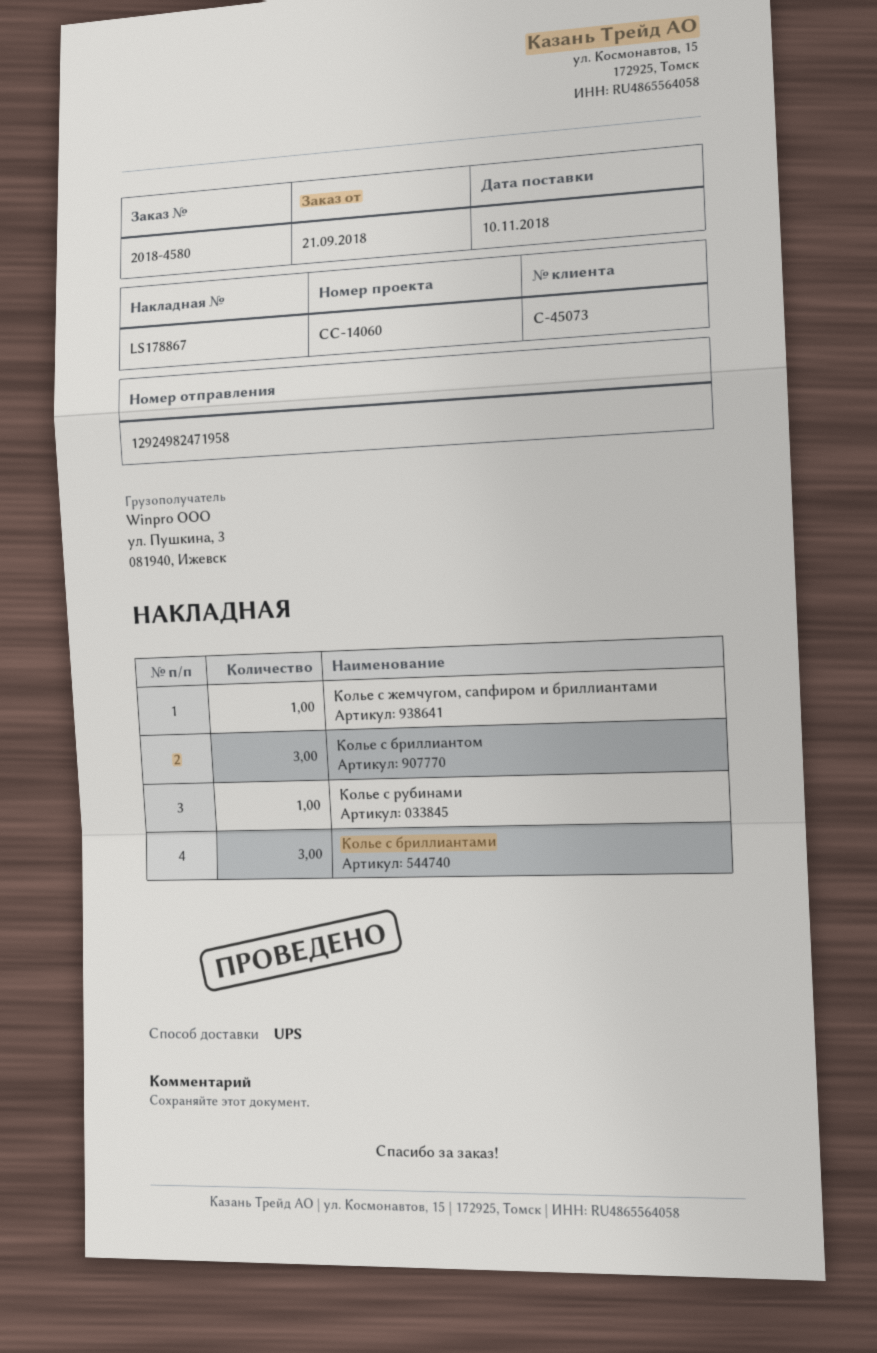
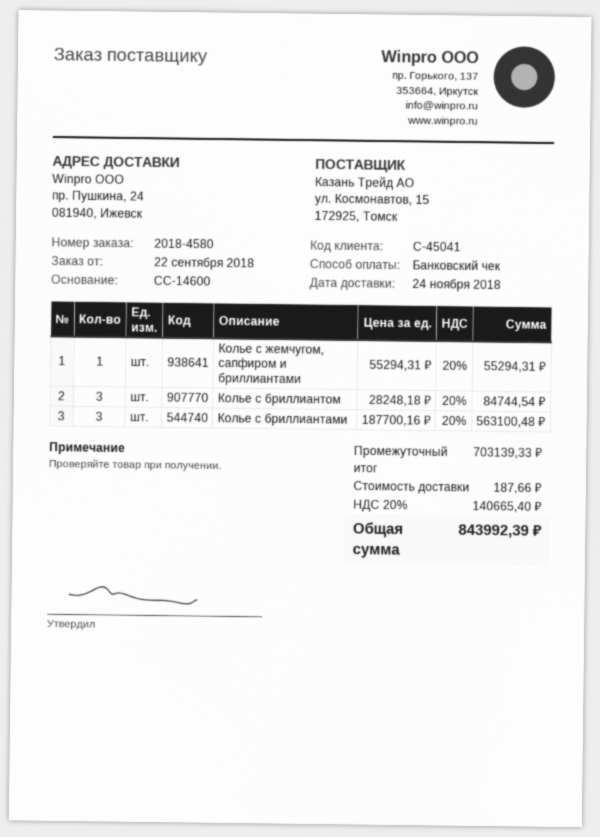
order date: 2018-09-21 -> 2018-09-22
delivery date: 2018-11-10 -> 2018-11-24
customer number: C-45073 -> C-45041
reference: CC-14060 -> CC-14600
ship to: ул. Пушкина, 3, 081940, Ижевск -> пр. Пушкина, 24, 081940, Ижевск
Колье с рубинами: 1 -> none

